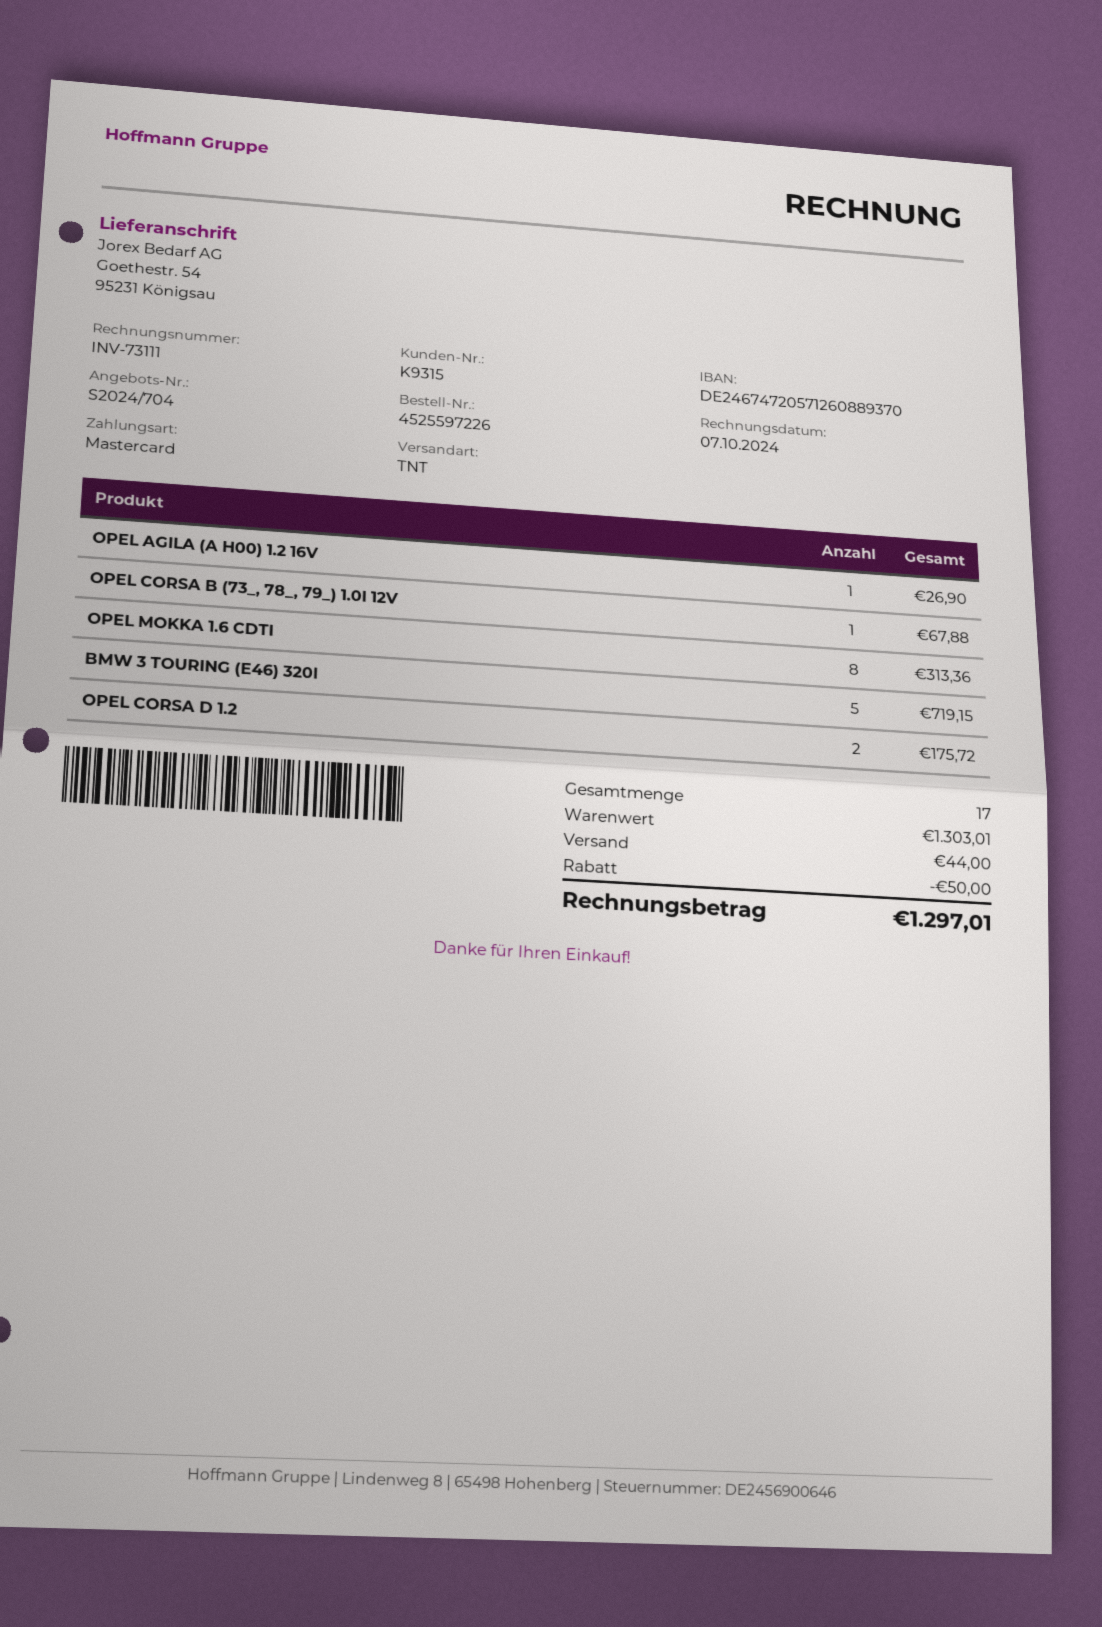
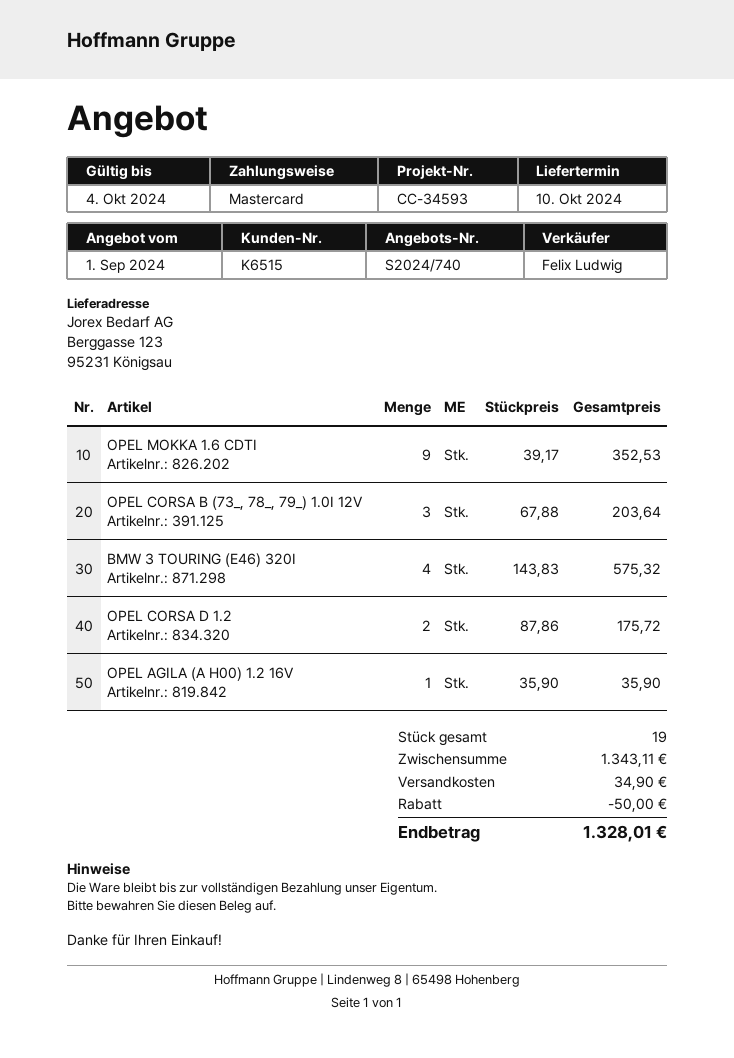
quote number: S2024/704 -> S2024/740
customer number: K9315 -> K6515
ship to: Goethestr. 54, 95231 Königsau -> Berggasse 123, 95231 Königsau
OPEL AGILA (A H00) 1.2 16V: 1 for 26.90 -> 1 for 35.90
OPEL CORSA B (73_, 78_, 79_) 1.0I 12V: 1 for 67.88 -> 3 for 203.64
OPEL MOKKA 1.6 CDTI: 8 for 313.36 -> 9 for 352.53
BMW 3 TOURING (E46) 320I: 5 for 719.15 -> 4 for 575.32
total quantity: 17 -> 19
subtotal: 1303.01 -> 1343.11
shipping: 44.00 -> 34.90
total: 1297.01 -> 1328.01

